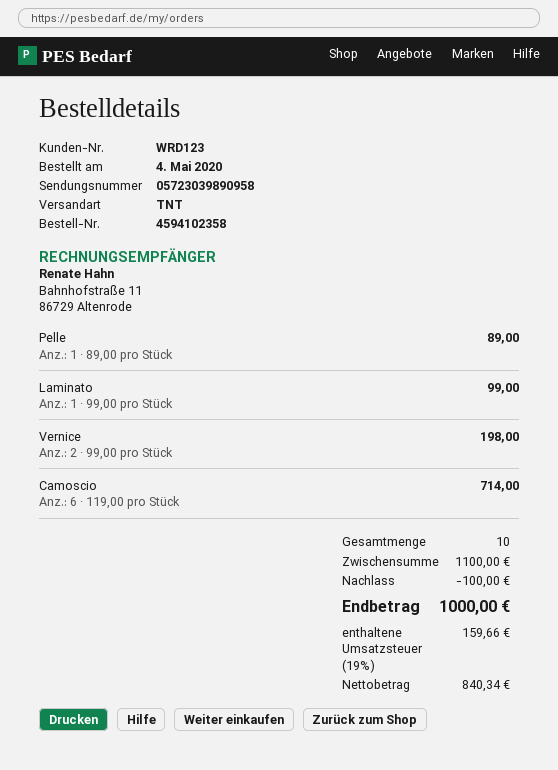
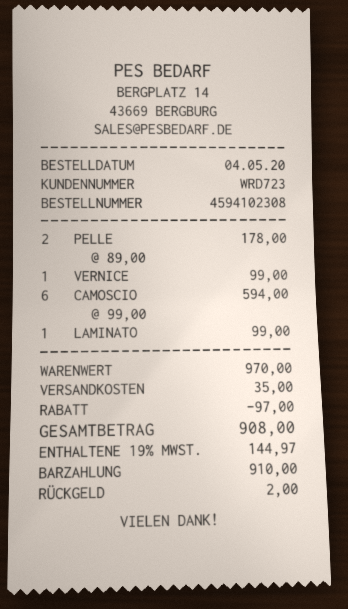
order number: 4594102358 -> 4594102308
customer number: WRD123 -> WRD723
Pelle: 1 x 89.00 = 89.00 -> 2 x 89.00 = 178.00
Vernice: 2 x 99.00 = 198.00 -> 1 x 99.00 = 99.00
Camoscio: 6 x 119.00 = 714.00 -> 6 x 99.00 = 594.00
subtotal: 1100.00 -> 970.00
discount: 100.00 -> 97.00
shipping: none -> 35.00
tax: 19% = 159.66 -> 19% = 144.97
total: 1000.00 -> 908.00

